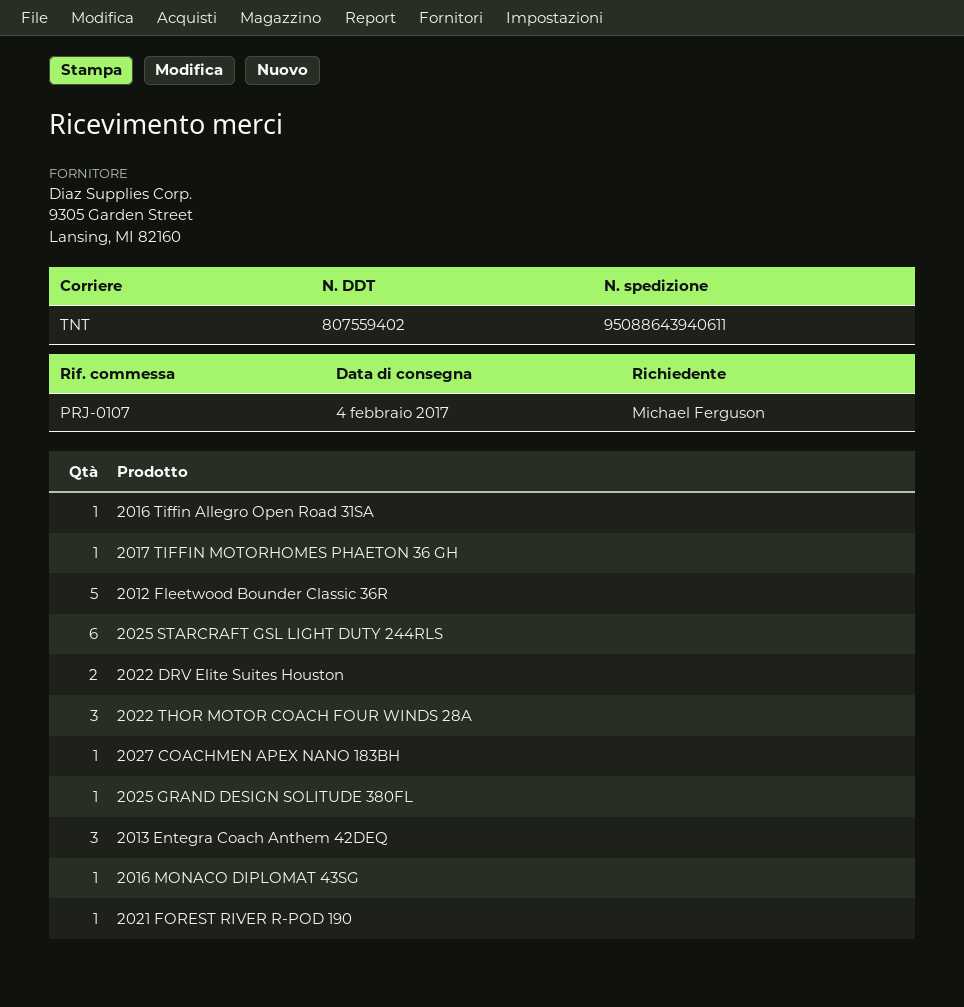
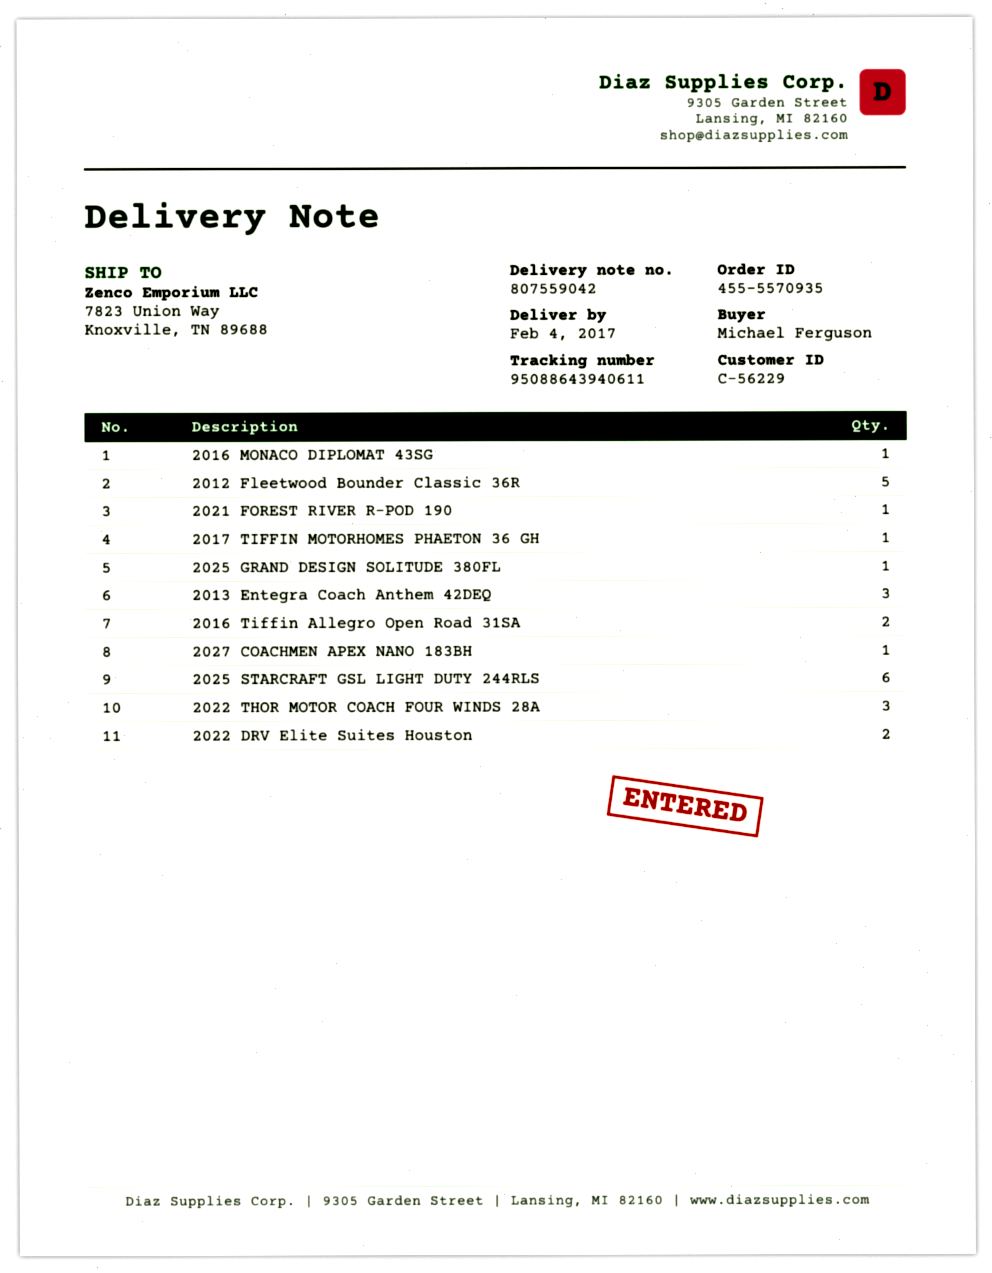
delivery note number: 807559402 -> 807559042
2016 Tiffin Allegro Open Road 31SA: 1 -> 2

